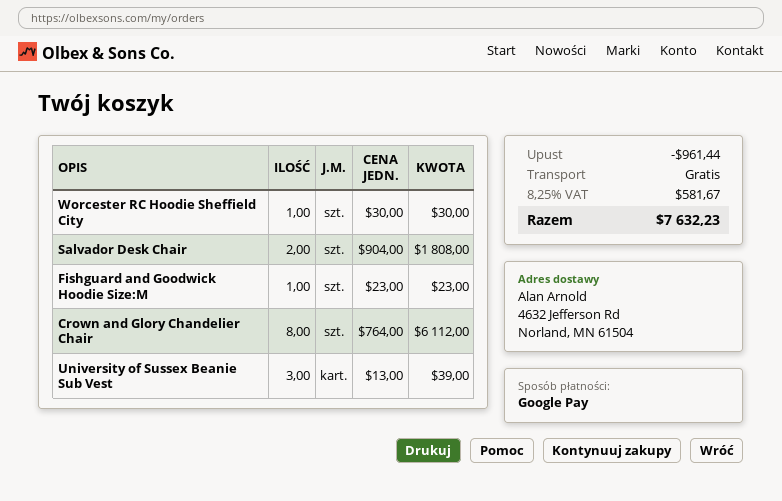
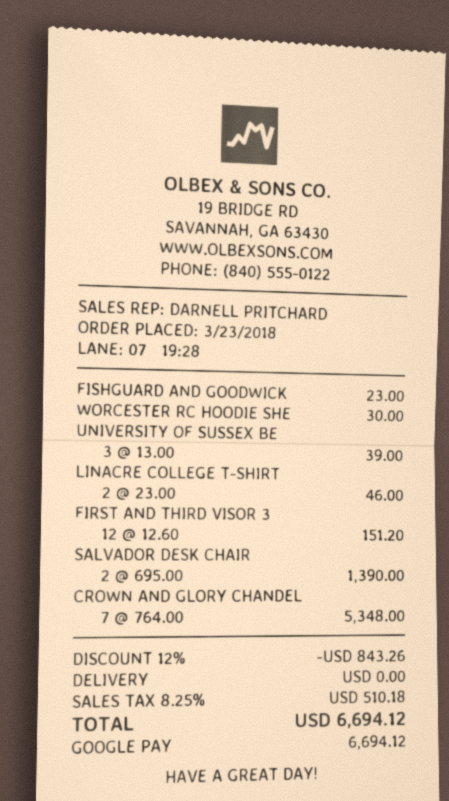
Salvador Desk Chair: 2 x 904.00 = 1808.00 -> 2 x 695.00 = 1390.00
Crown and Glory Chandelier Chair: 8 x 764.00 = 6112.00 -> 7 x 764.00 = 5348.00
LINACRE COLLEGE T-SHIRT: none -> 2 x 23.00 = 46.00
FIRST AND THIRD VISOR 3: none -> 12 x 12.60 = 151.20
discount: 961.44 -> 843.26
tax: 8.25% = 581.67 -> 8.25% = 510.18
total: 7632.23 -> 6694.12

